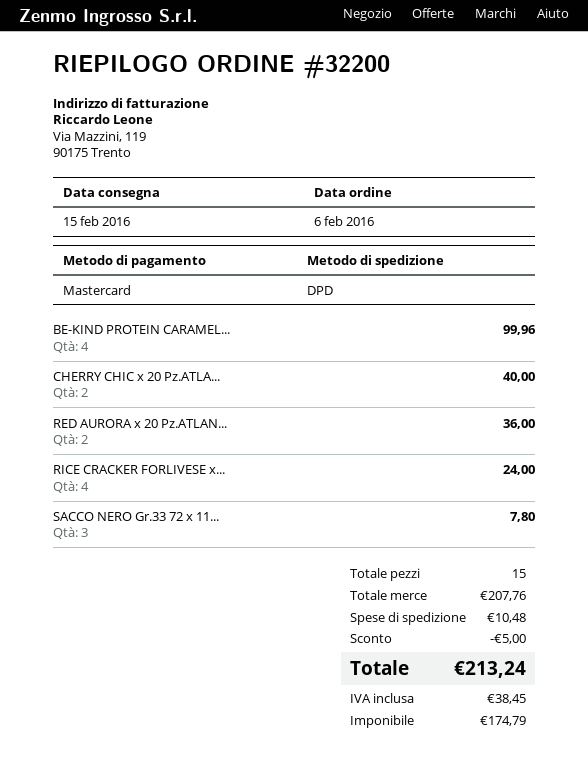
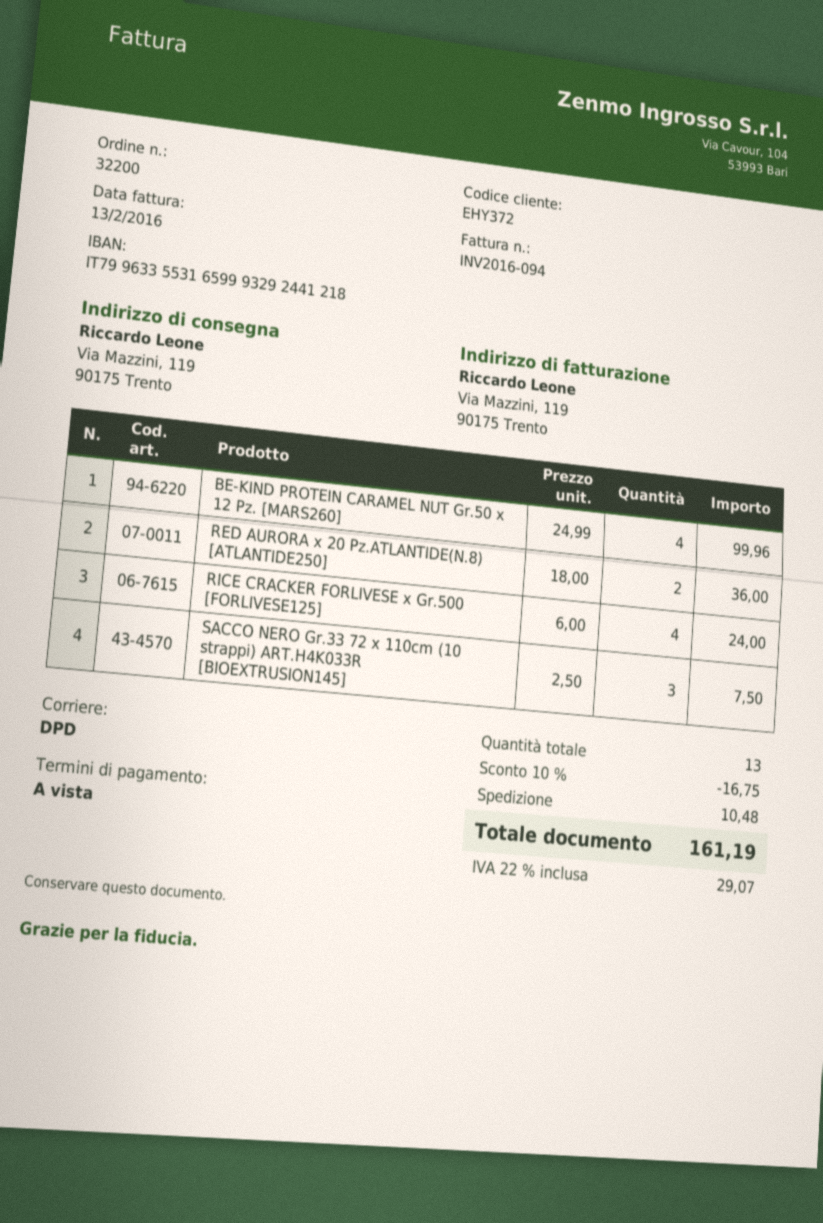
CHERRY CHIC x 20 Pz.ATLA...: 2 for 40.00 -> none
SACCO NERO Gr.33 72 x 11...: 3 for 7.80 -> 3 for 7.50
total quantity: 15 -> 13
discount: 5.00 -> 16.75
tax: 38.45 -> 29.07
total: 213.24 -> 161.19

